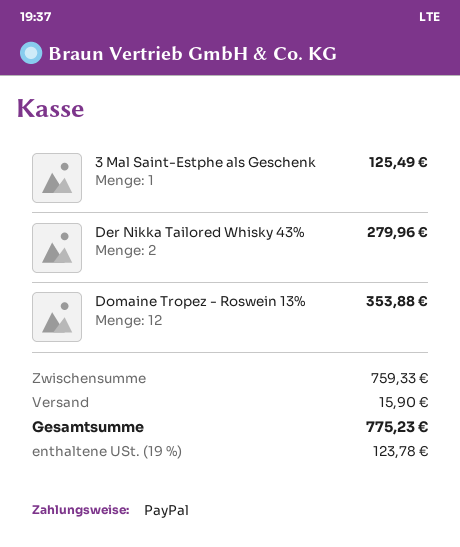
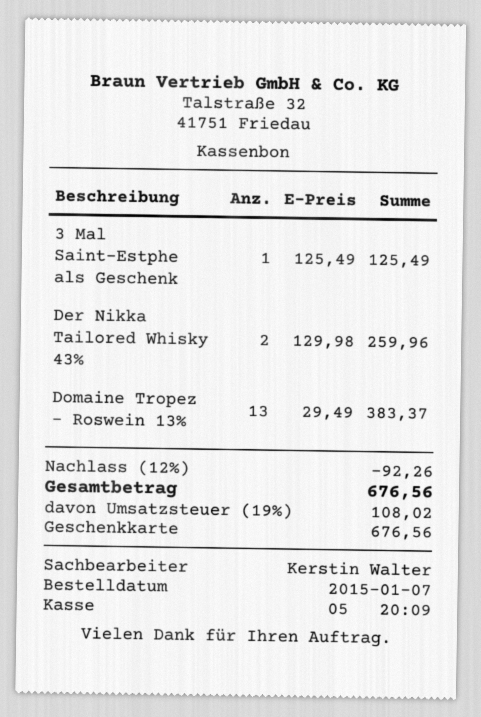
payment method: PayPal -> gift card
Der Nikka Tailored Whisky 43%: 2 for 279.96 -> 2 for 259.96
Domaine Tropez - Roswein 13%: 12 for 353.88 -> 13 for 383.37
discount: none -> 12% = 92.26
shipping: 15.90 -> none
tax: 19% = 123.78 -> 19% = 108.02
total: 775.23 -> 676.56

